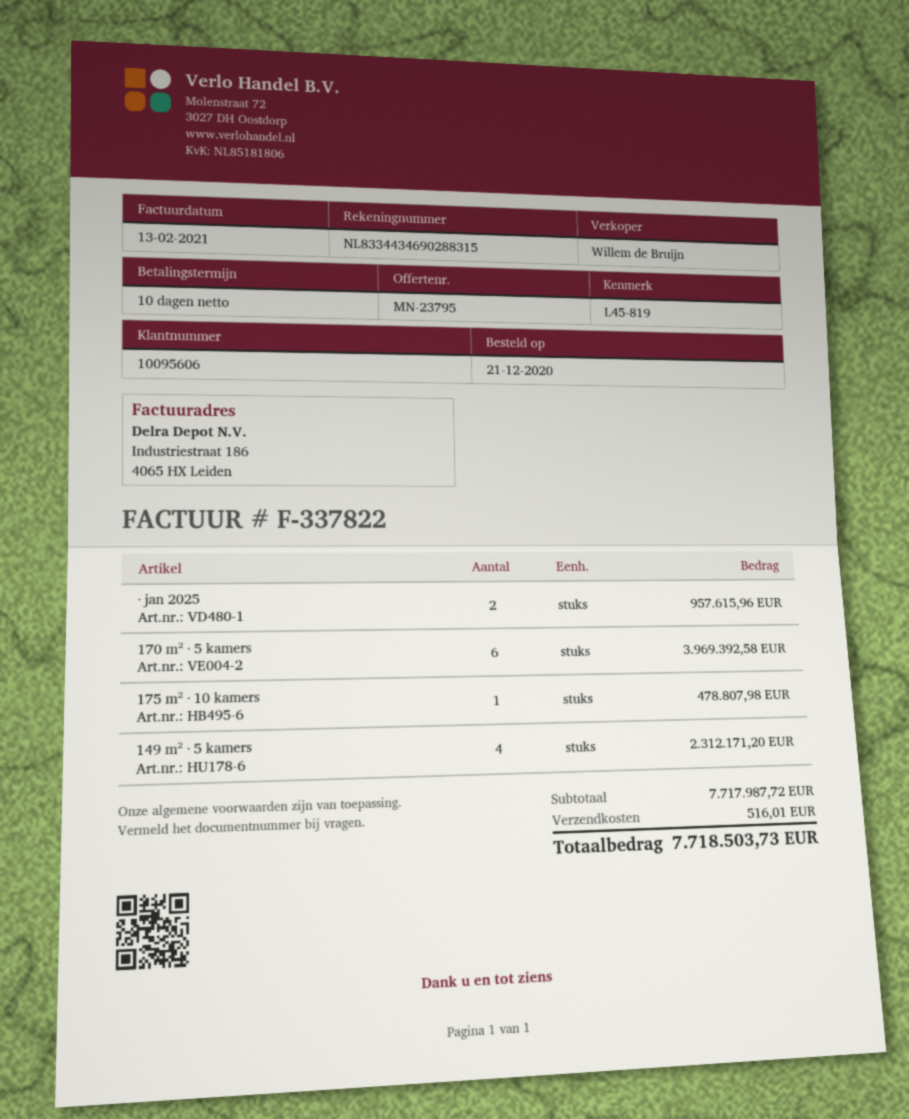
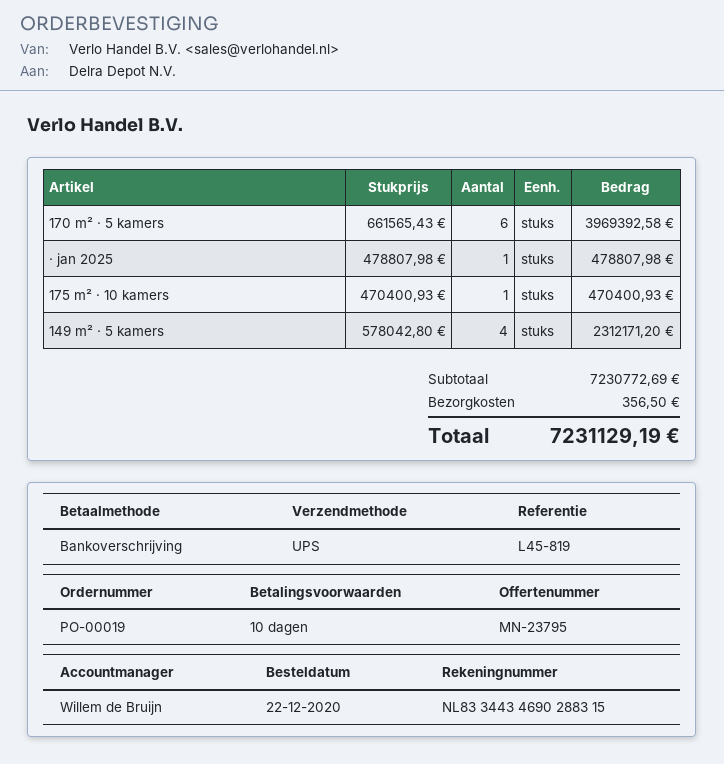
order date: 2020-12-21 -> 2020-12-22
· jan 2025: 2 for 957615.96 -> 1 for 478807.98
175 m² · 10 kamers: 1 for 478807.98 -> 1 for 470400.93
subtotal: 7717987.72 -> 7230772.69
shipping: 516.01 -> 356.50
total: 7718503.73 -> 7231129.19

